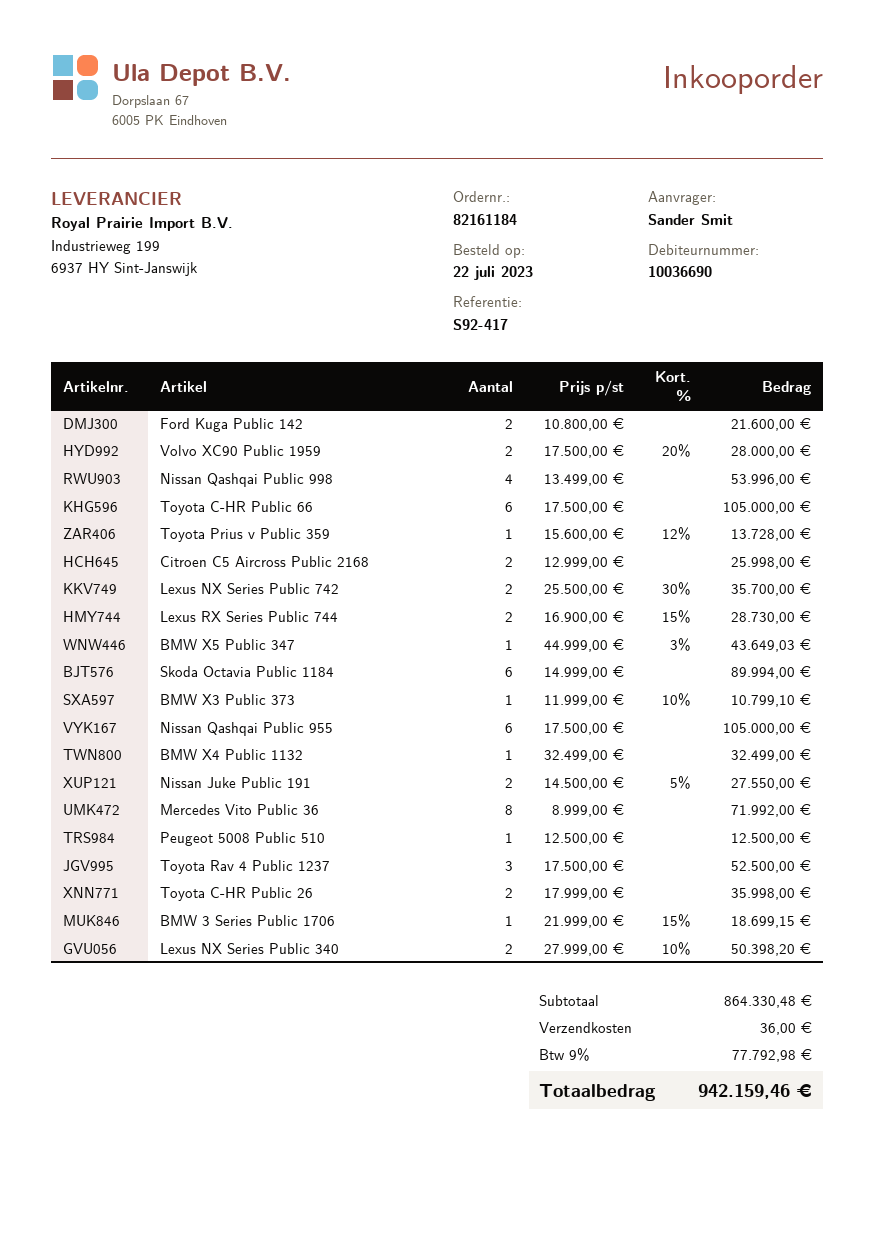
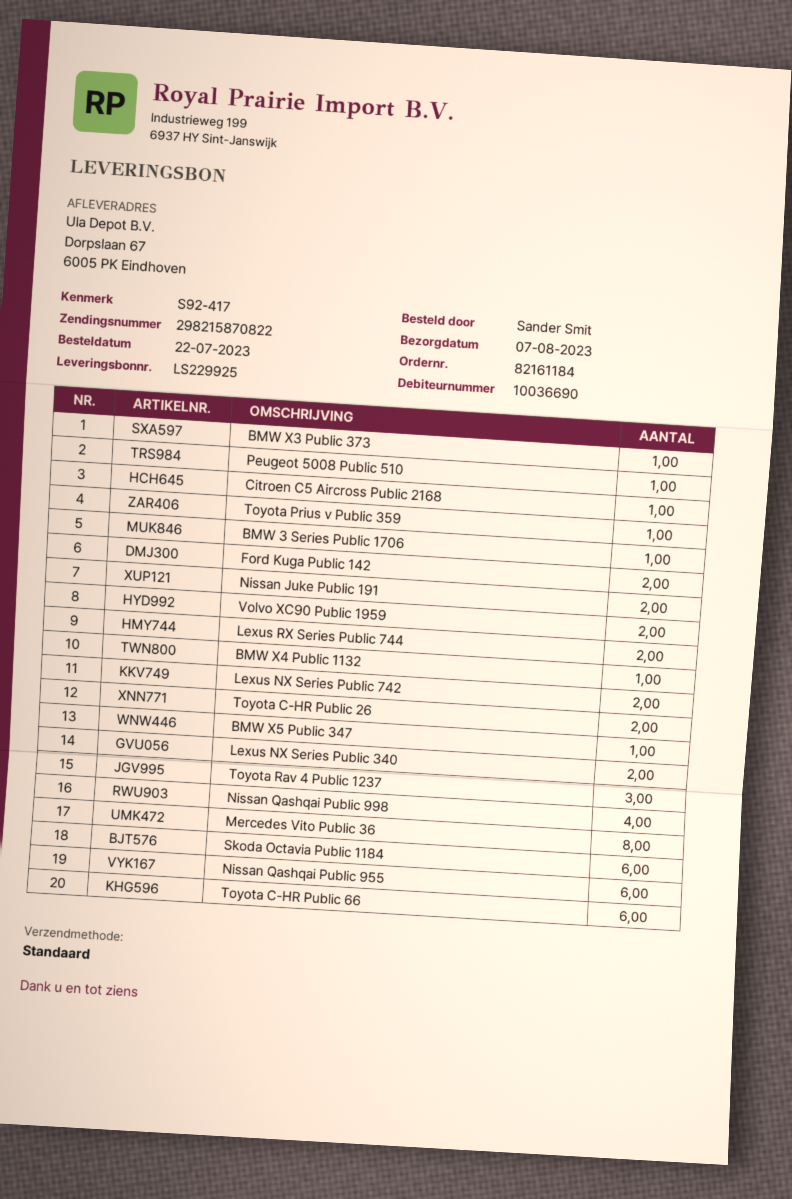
Citroen C5 Aircross Public 2168: 2 -> 1

